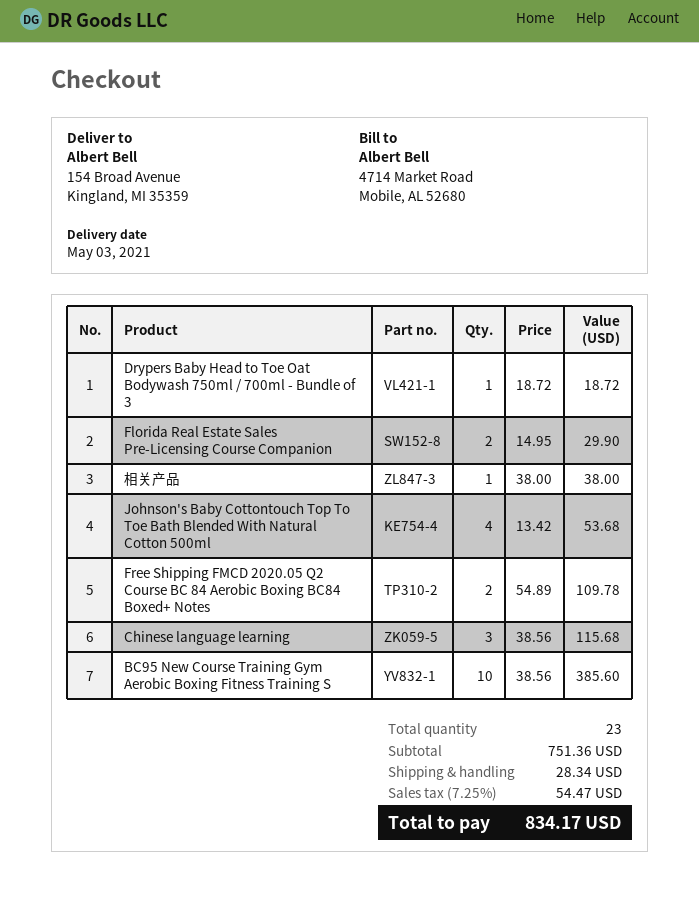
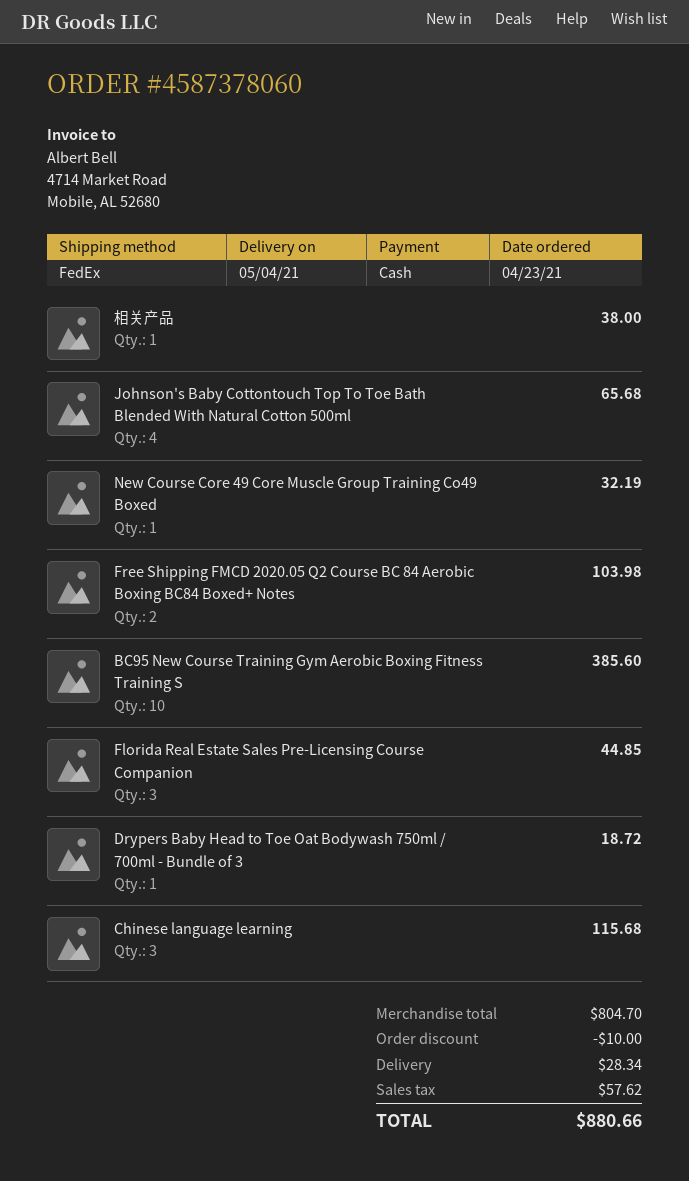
delivery date: 2021-05-03 -> 2021-05-04
Florida Real Estate Sales Pre-Licensing Course Companion: 2 for 29.90 -> 3 for 44.85
Johnson's Baby Cottontouch Top To Toe Bath Blended With Natural Cotton 500ml: 4 for 53.68 -> 4 for 65.68
Free Shipping FMCD 2020.05 Q2 Course BC 84 Aerobic Boxing BC84 Boxed+ Notes: 2 for 109.78 -> 2 for 103.98
New Course Core 49 Core Muscle Group Training Co49 Boxed: none -> 1 for 32.19
subtotal: 751.36 -> 804.70
discount: none -> 10.00
tax: 54.47 -> 57.62
total: 834.17 -> 880.66

